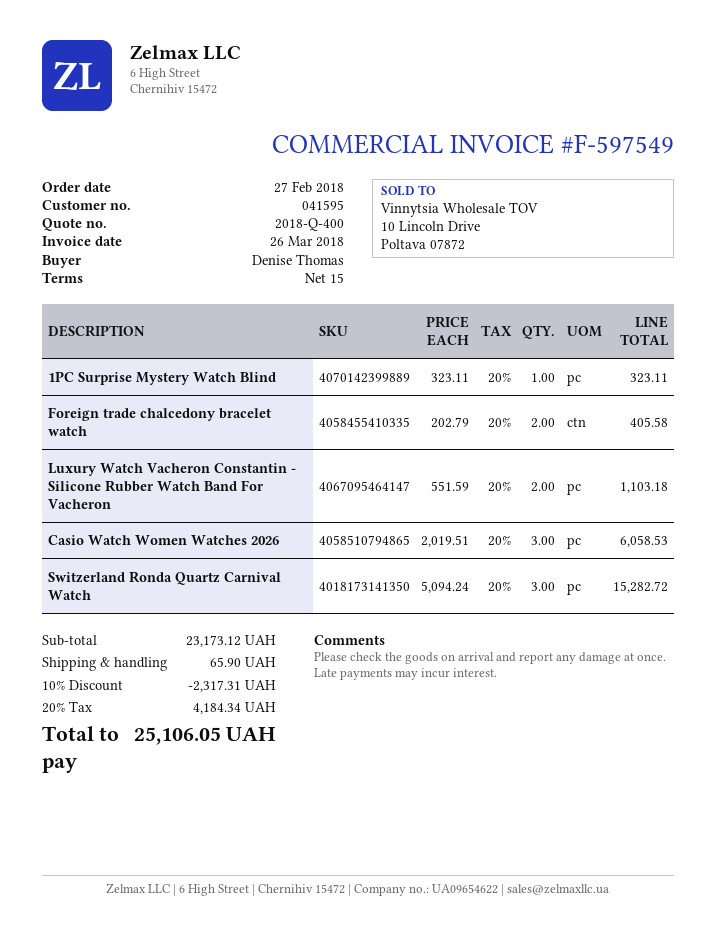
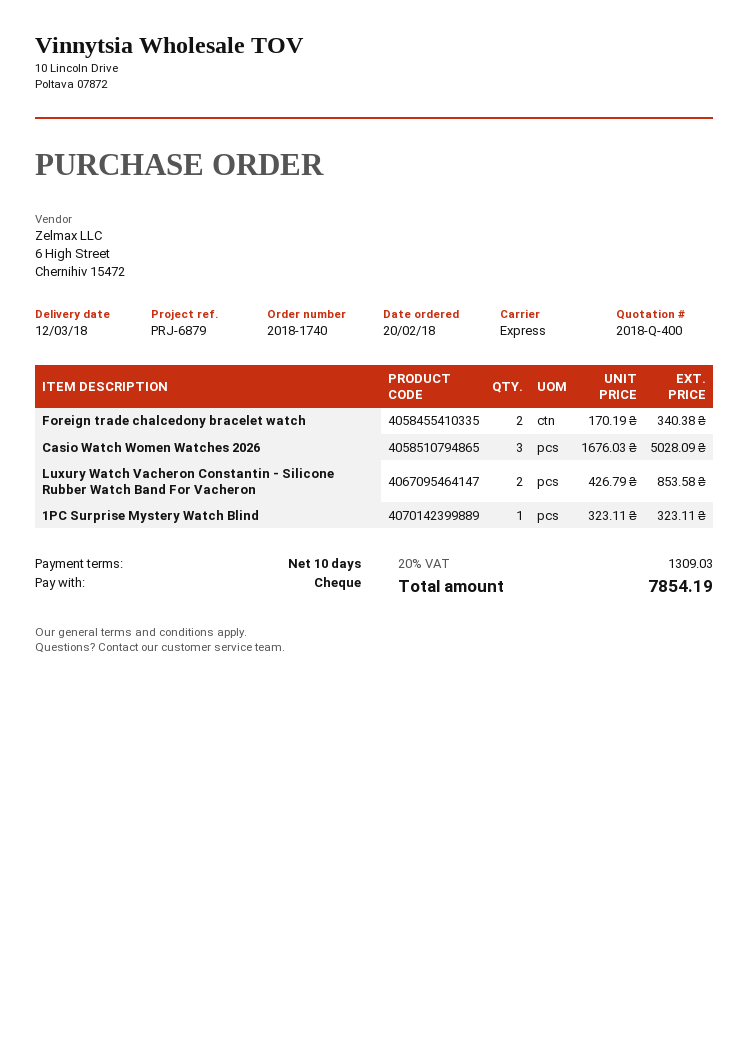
order date: 2018-02-27 -> 2018-02-20
payment terms: 15 days -> 10 days
Foreign trade chalcedony bracelet watch: 2 x 202.79 = 405.58 -> 2 x 170.19 = 340.38
Luxury Watch Vacheron Constantin - Silicone Rubber Watch Band For Vacheron: 2 x 551.59 = 1103.18 -> 2 x 426.79 = 853.58
Casio Watch Women Watches 2026: 3 x 2019.51 = 6058.53 -> 3 x 1676.03 = 5028.09
Switzerland Ronda Quartz Carnival Watch: 3 x 5094.24 = 15282.72 -> none
discount: 10% = 2317.31 -> none
shipping: 65.90 -> none
tax: 20% = 4184.34 -> 20% = 1309.03
total: 25106.05 -> 7854.19

